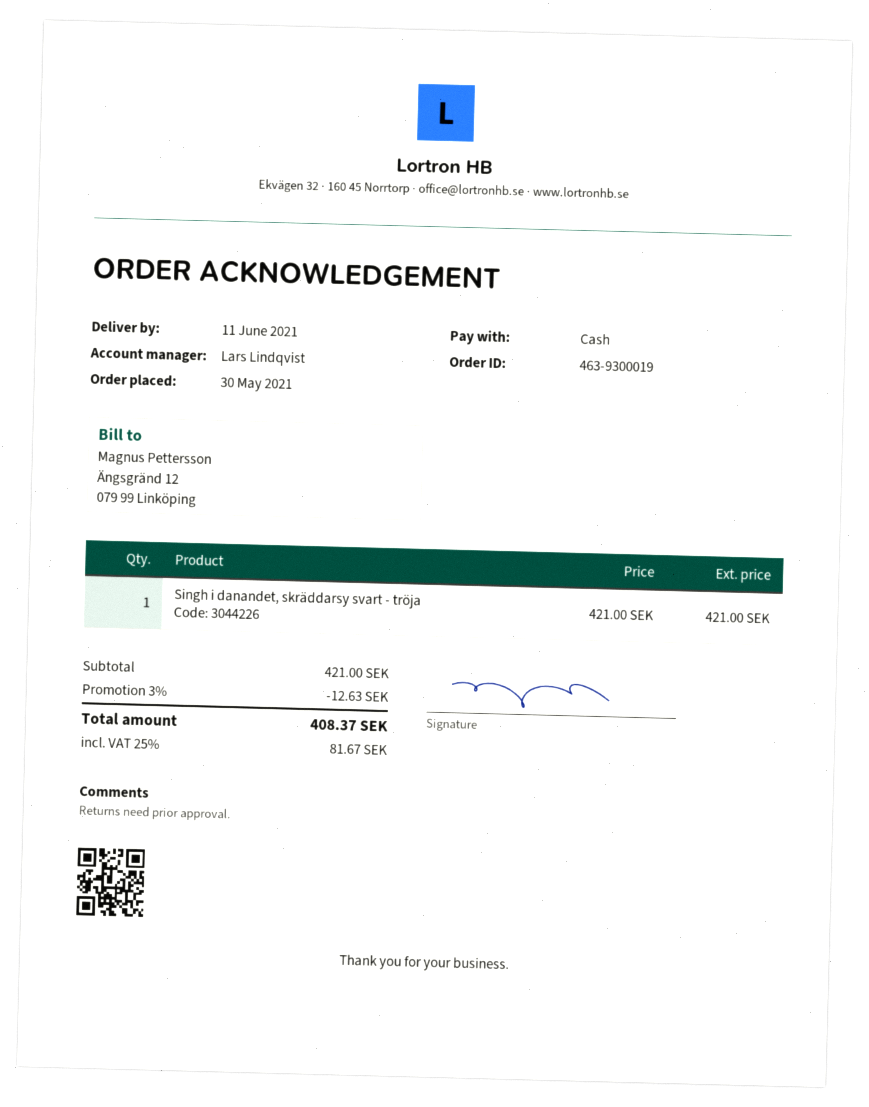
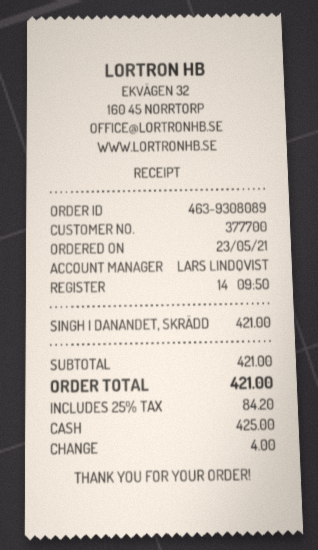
order number: 463-9300019 -> 463-9308089
order date: 2021-05-30 -> 2021-05-23
discount: 3% = 12.63 -> none
tax: 25% = 81.67 -> 25% = 84.20
total: 408.37 -> 421.00

